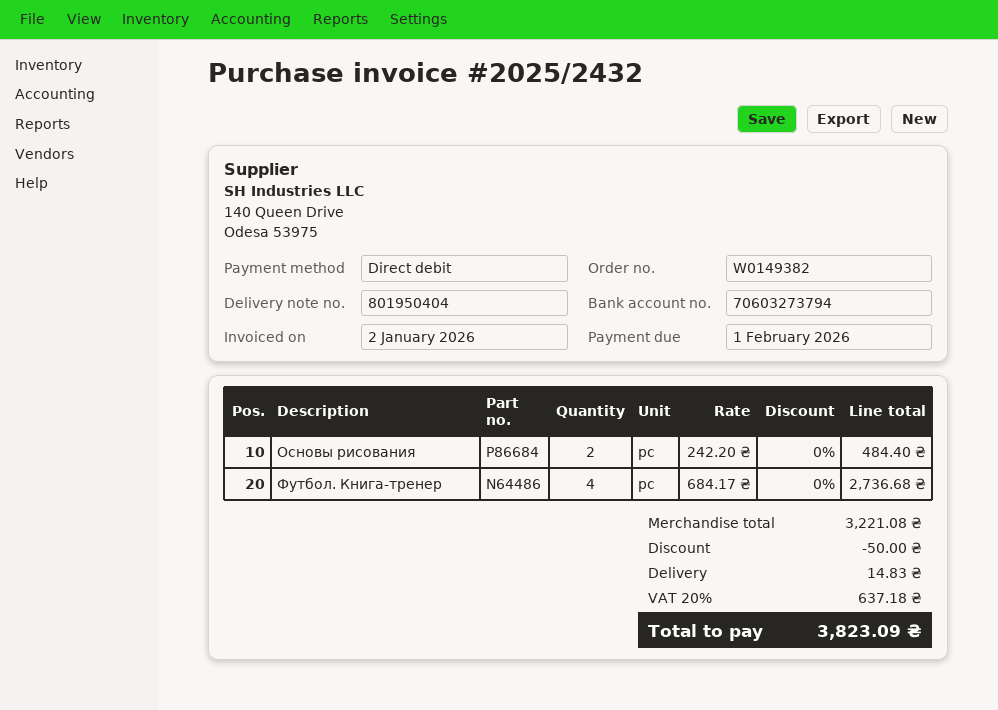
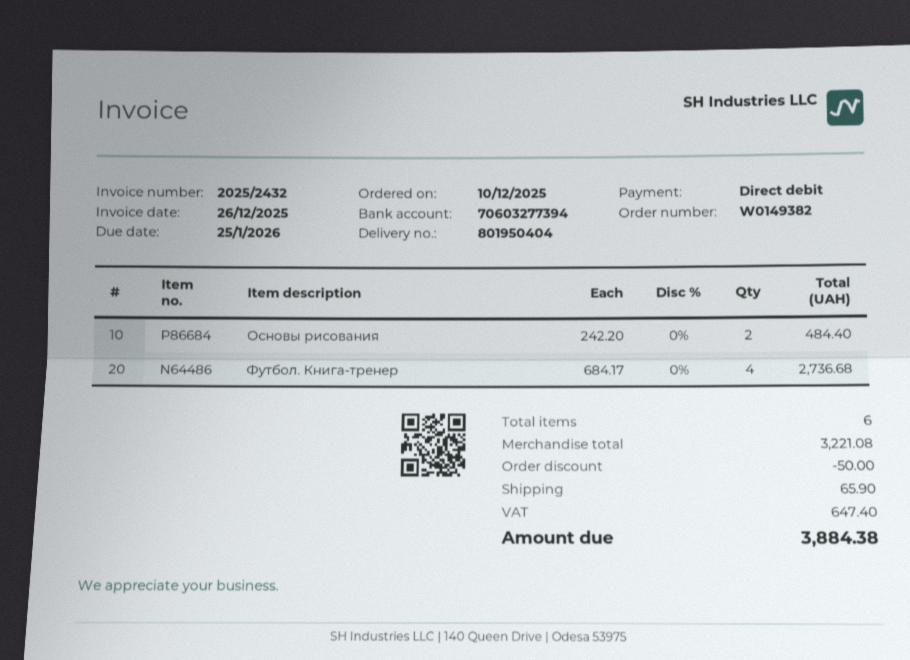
invoice date: 2026-01-02 -> 2025-12-26
due date: 2026-02-01 -> 2026-01-25
bank account: 70603273794 -> 70603277394
shipping: 14.83 -> 65.90
tax: 637.18 -> 647.40
total: 3823.09 -> 3884.38

